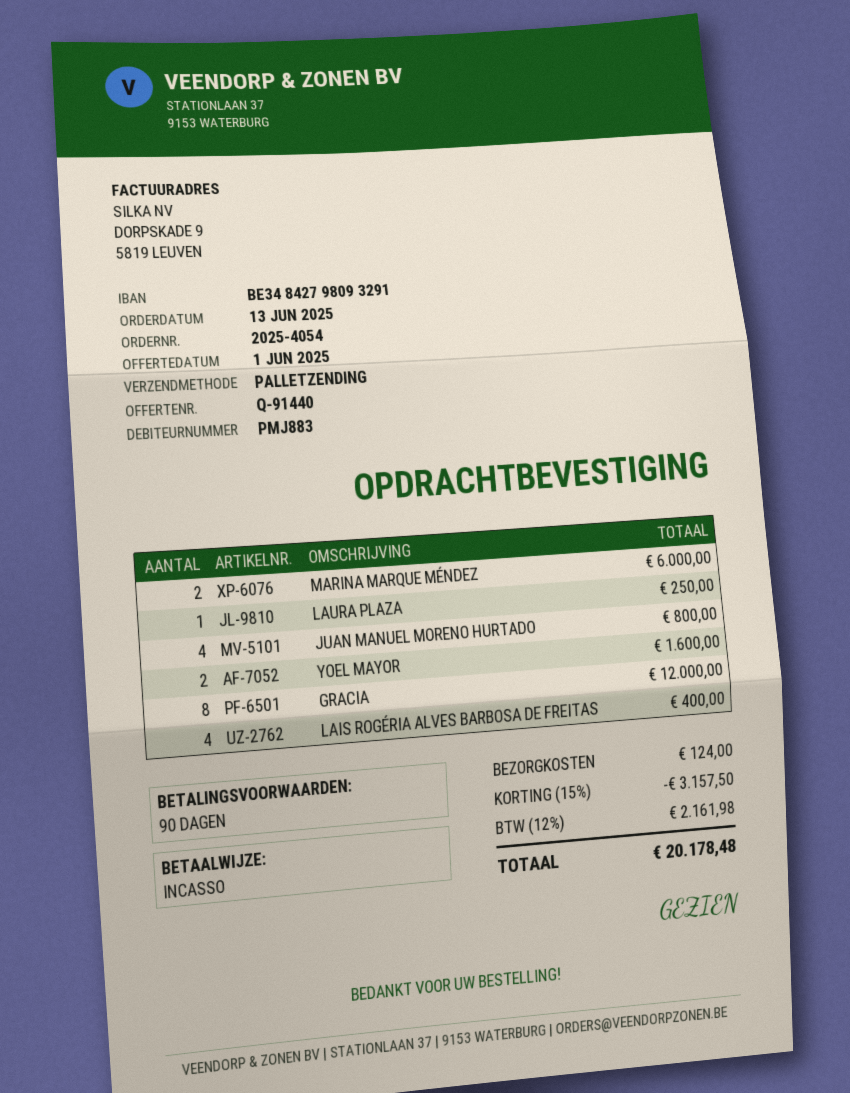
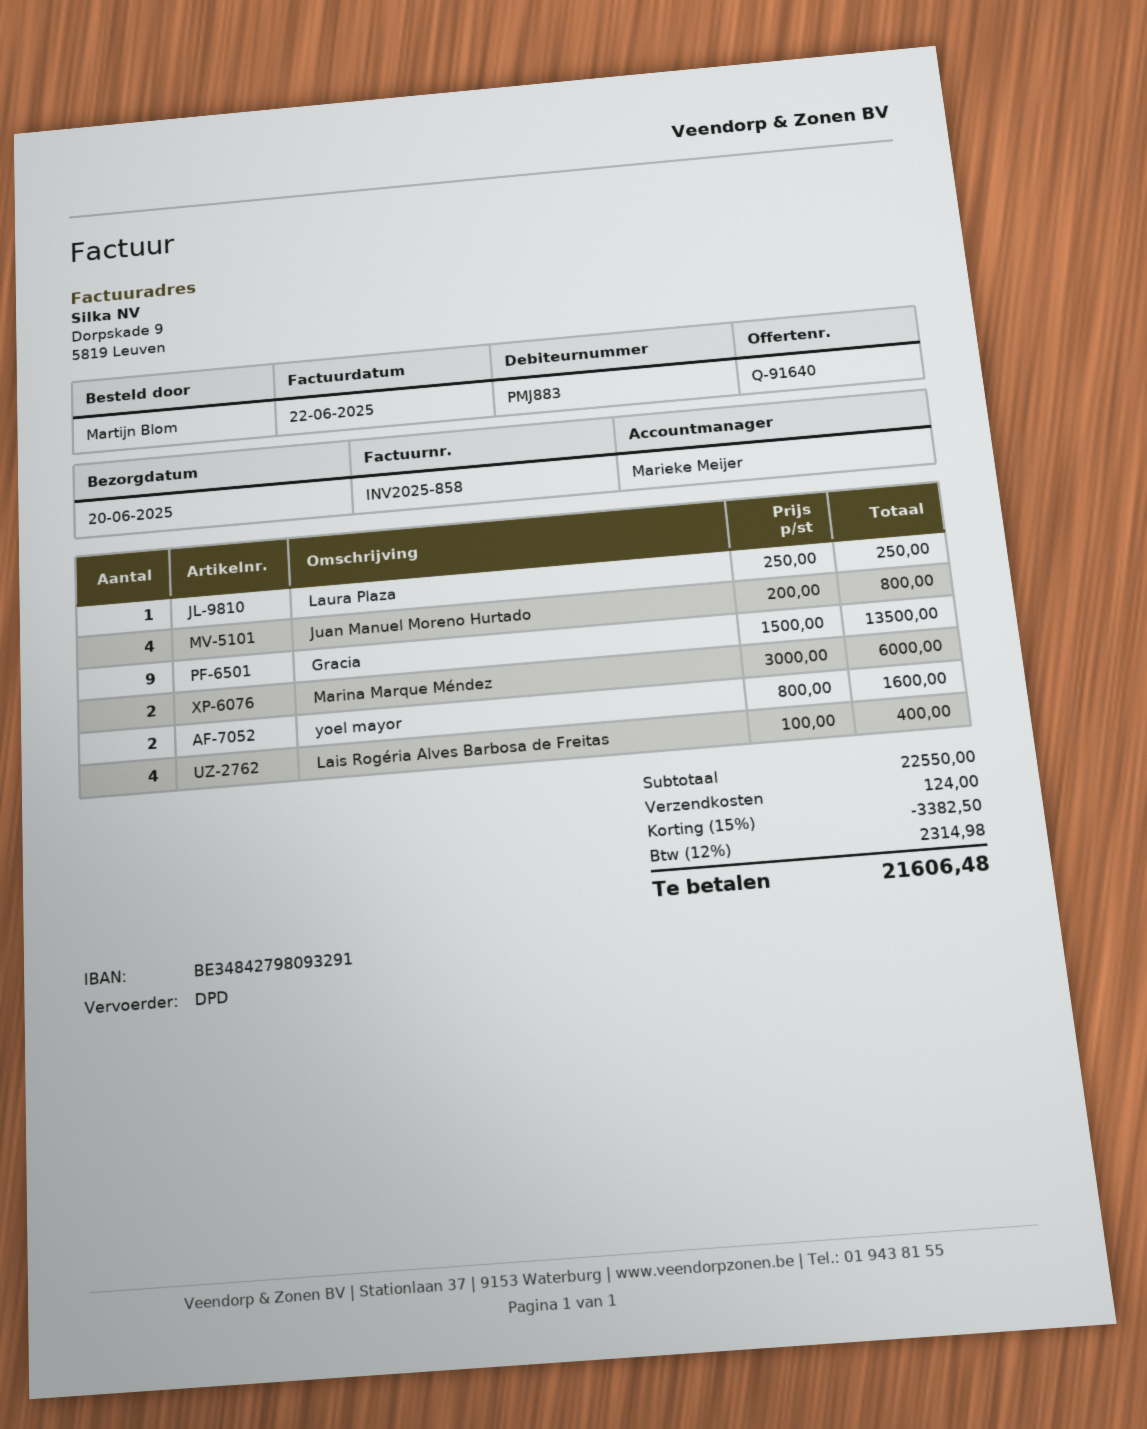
quote number: Q-91440 -> Q-91640
shipping method: pallet freight -> DPD
GRACIA: 8 for 12000.00 -> 9 for 13500.00
discount: 15% = 3157.50 -> 15% = 3382.50
tax: 12% = 2161.98 -> 12% = 2314.98
total: 20178.48 -> 21606.48

